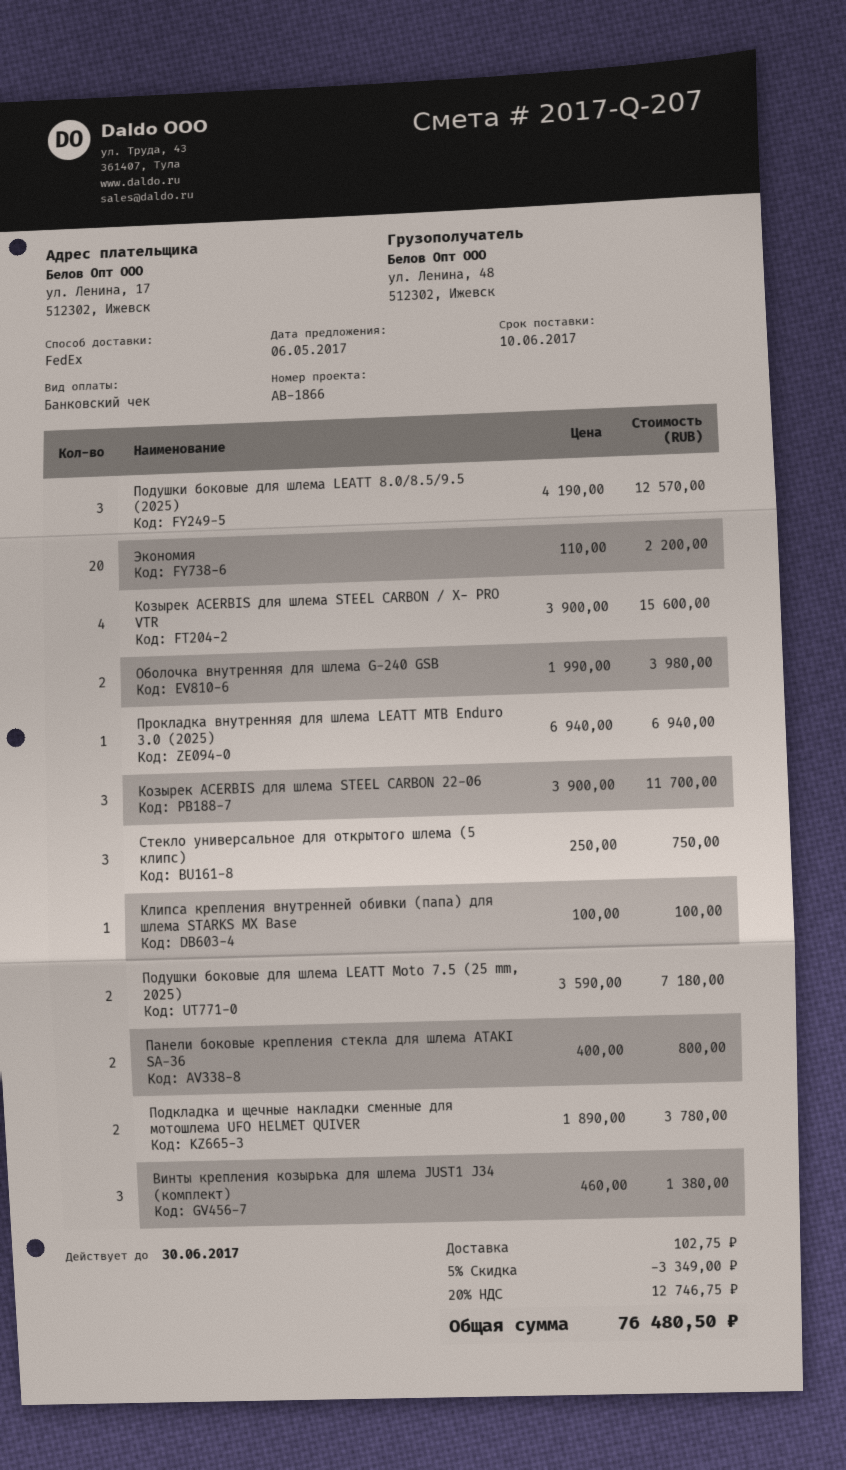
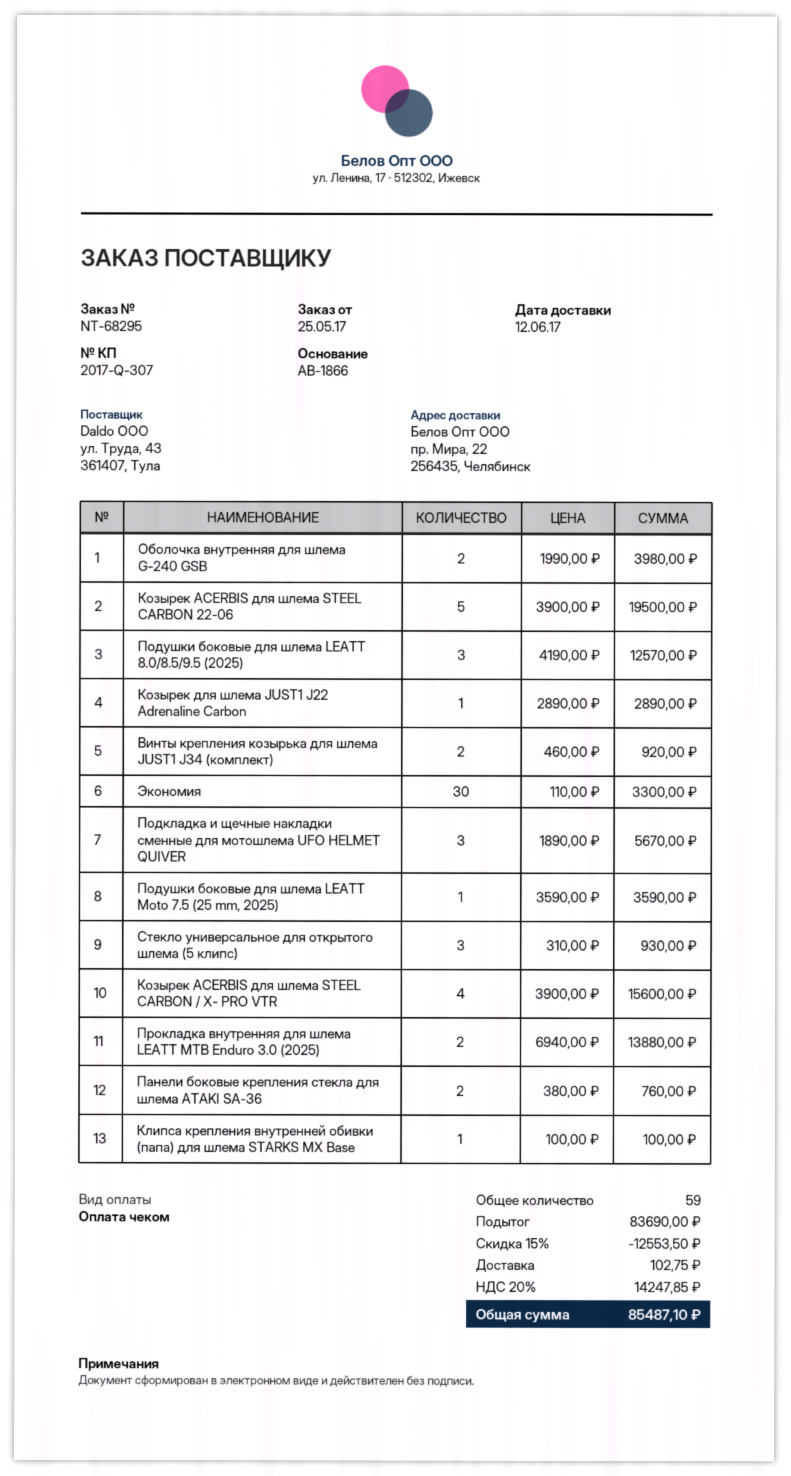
quote number: 2017-Q-207 -> 2017-Q-307
delivery date: 2017-06-10 -> 2017-06-12
ship to: ул. Ленина, 48, 512302, Ижевск -> пр. Мира, 22, 256435, Челябинск
Экономия: 20 x 110.00 = 2200.00 -> 30 x 110.00 = 3300.00
Прокладка внутренняя для шлема LEATT MTB Enduro 3.0 (2025): 1 x 6940.00 = 6940.00 -> 2 x 6940.00 = 13880.00
Козырек ACERBIS для шлема STEEL CARBON 22-06: 3 x 3900.00 = 11700.00 -> 5 x 3900.00 = 19500.00
Стекло универсальное для открытого шлема (5 клипс): 3 x 250.00 = 750.00 -> 3 x 310.00 = 930.00
Подушки боковые для шлема LEATT Moto 7.5 (25 mm, 2025): 2 x 3590.00 = 7180.00 -> 1 x 3590.00 = 3590.00
Панели боковые крепления стекла для шлема ATAKI SA-36: 2 x 400.00 = 800.00 -> 2 x 380.00 = 760.00
Подкладка и щечные накладки сменные для мотошлема UFO HELMET QUIVER: 2 x 1890.00 = 3780.00 -> 3 x 1890.00 = 5670.00
Винты крепления козырька для шлема JUST1 J34 (комплект): 3 x 460.00 = 1380.00 -> 2 x 460.00 = 920.00
Козырек для шлема JUST1 J22 Adrenaline Carbon: none -> 1 x 2890.00 = 2890.00
discount: 5% = 3349.00 -> 15% = 12553.50
tax: 20% = 12746.75 -> 20% = 14247.85
total: 76480.50 -> 85487.10

